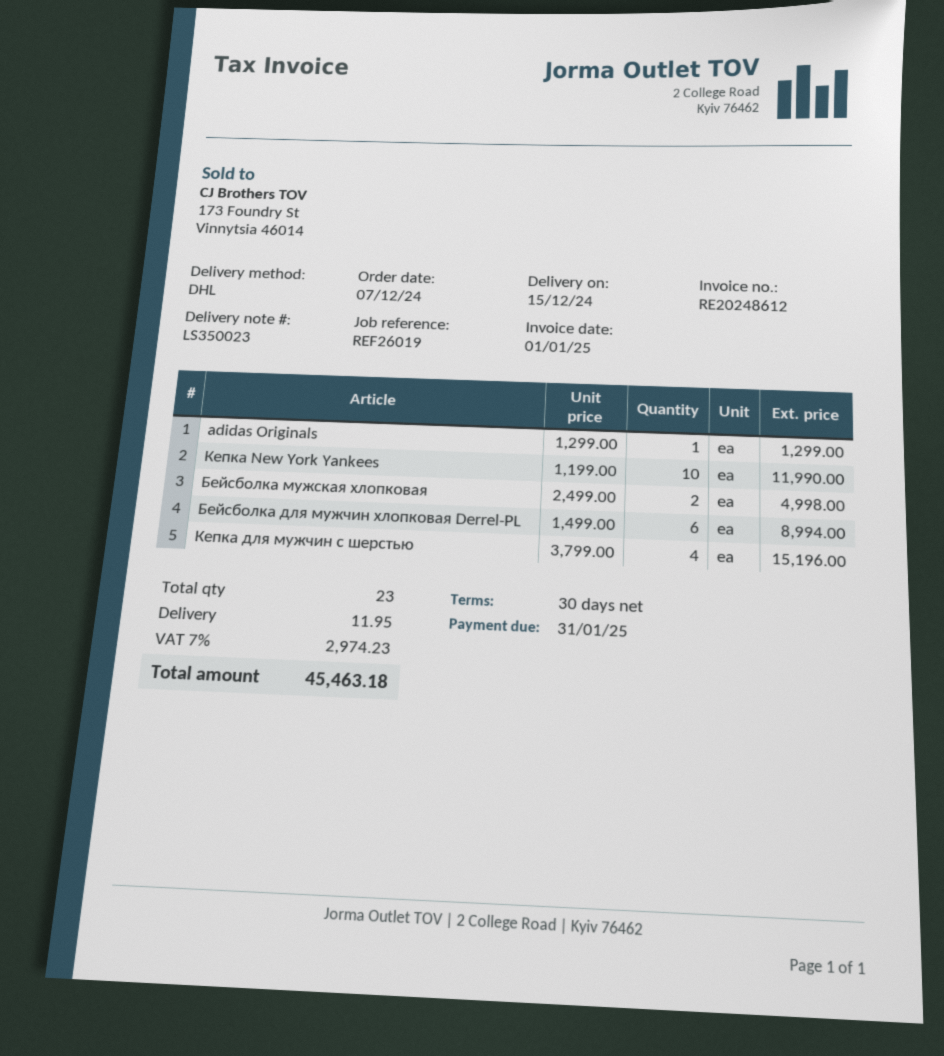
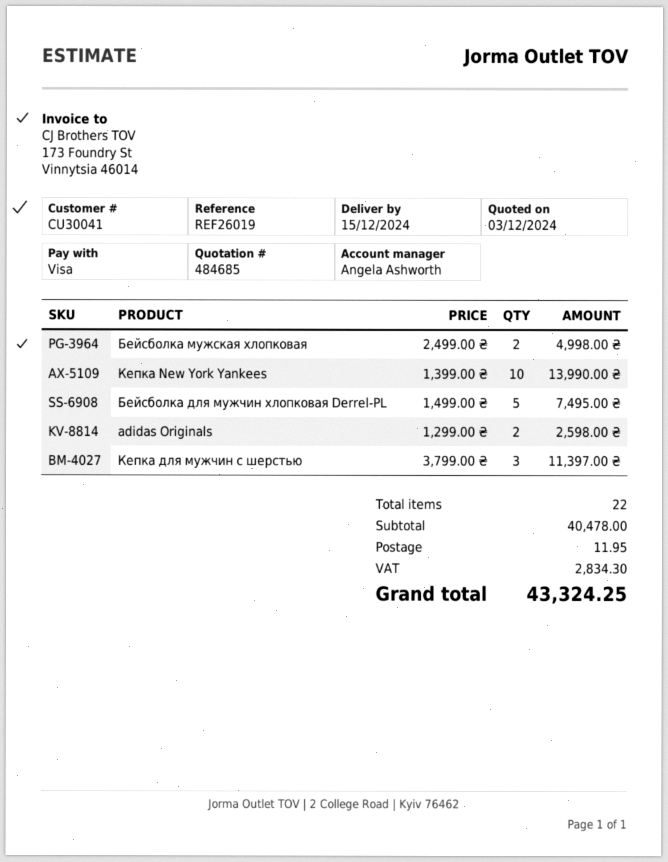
adidas Originals: 1 x 1299.00 = 1299.00 -> 2 x 1299.00 = 2598.00
Кепка New York Yankees: 10 x 1199.00 = 11990.00 -> 10 x 1399.00 = 13990.00
Бейсболка для мужчин хлопковая Derrel-PL: 6 x 1499.00 = 8994.00 -> 5 x 1499.00 = 7495.00
Кепка для мужчин с шерстью: 4 x 3799.00 = 15196.00 -> 3 x 3799.00 = 11397.00
total quantity: 23 -> 22
tax: 2974.23 -> 2834.30
total: 45463.18 -> 43324.25

